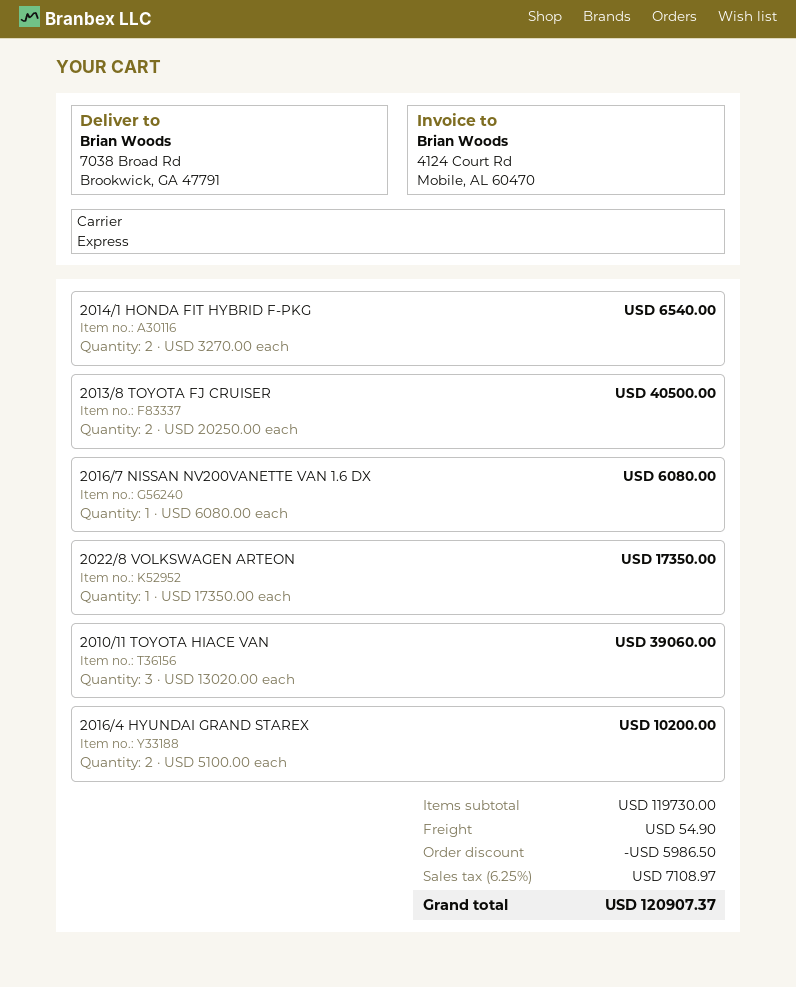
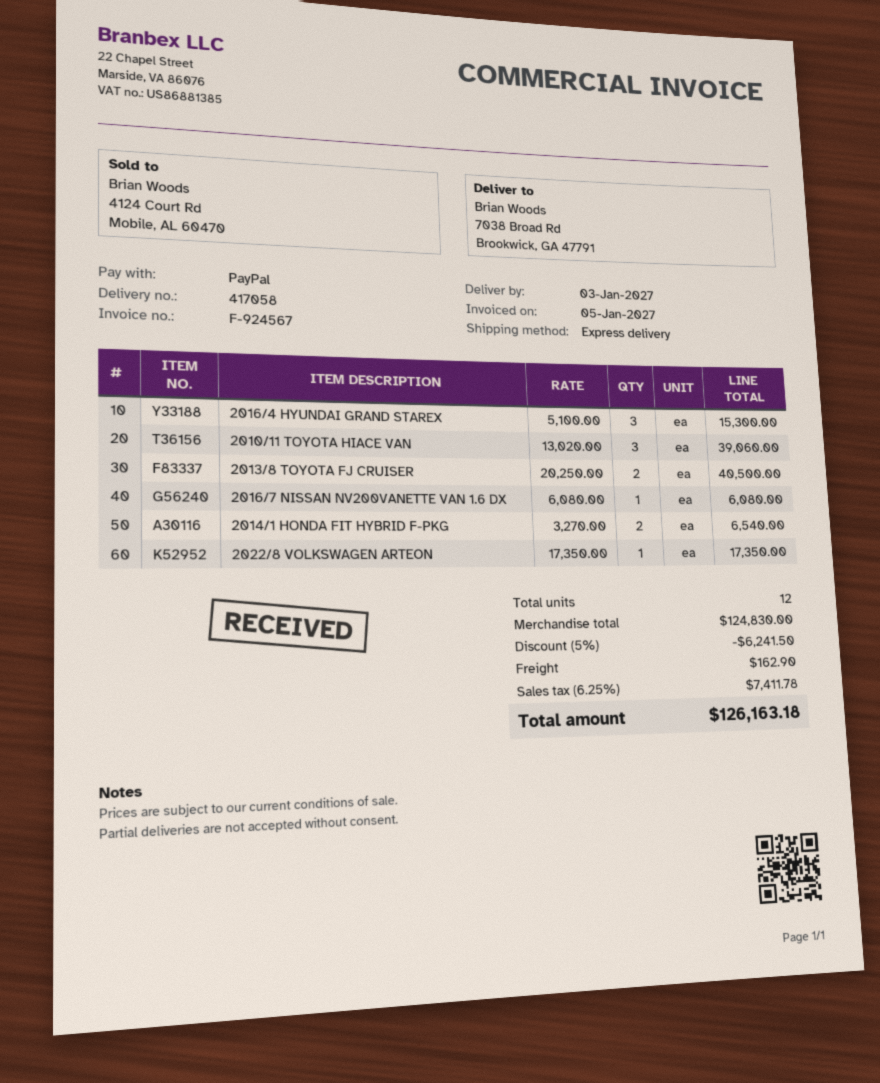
2016/4 HYUNDAI GRAND STAREX: 2 x 5100.00 = 10200.00 -> 3 x 5100.00 = 15300.00
subtotal: 119730.00 -> 124830.00
discount: 5986.50 -> 6241.50
shipping: 54.90 -> 162.90
tax: 6.25% = 7108.97 -> 6.25% = 7411.78
total: 120907.37 -> 126163.18

